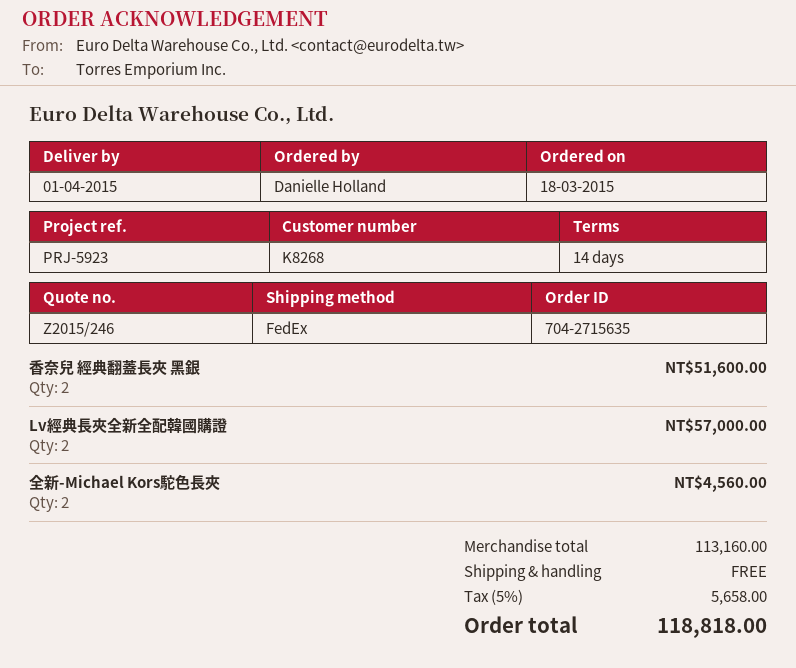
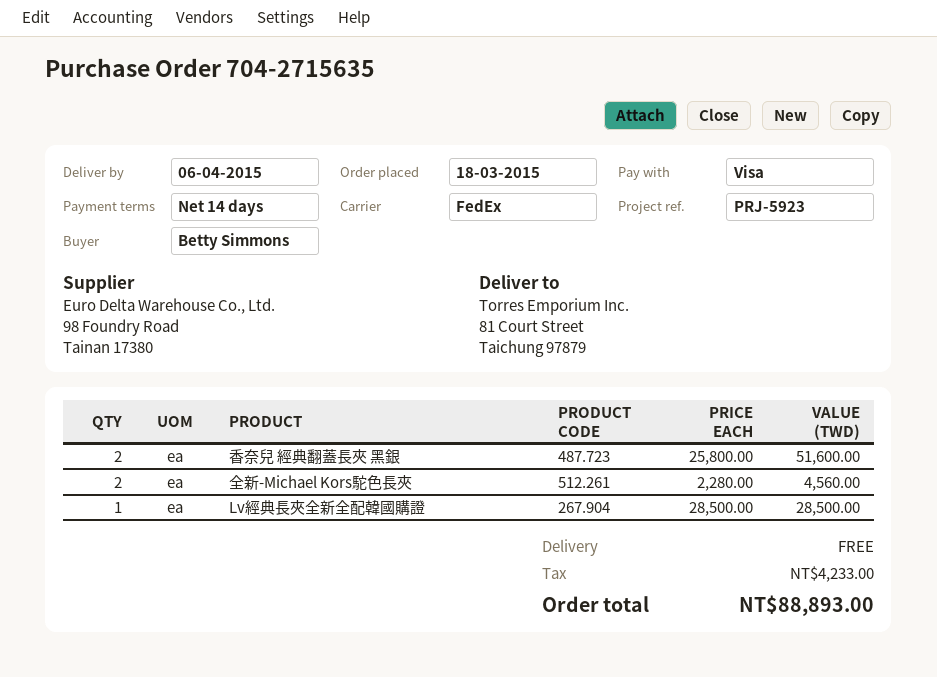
delivery date: 2015-04-01 -> 2015-04-06
ordered by: Danielle Holland -> Betty Simmons
Lv經典長夾全新全配韓國購證: 2 for 57000.00 -> 1 for 28500.00
tax: 5658.00 -> 4233.00
total: 118818.00 -> 88893.00

